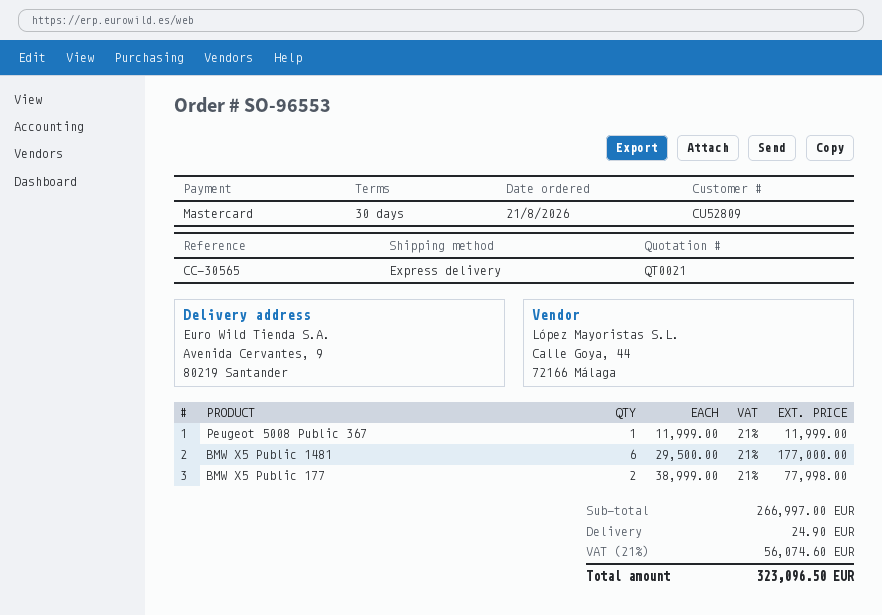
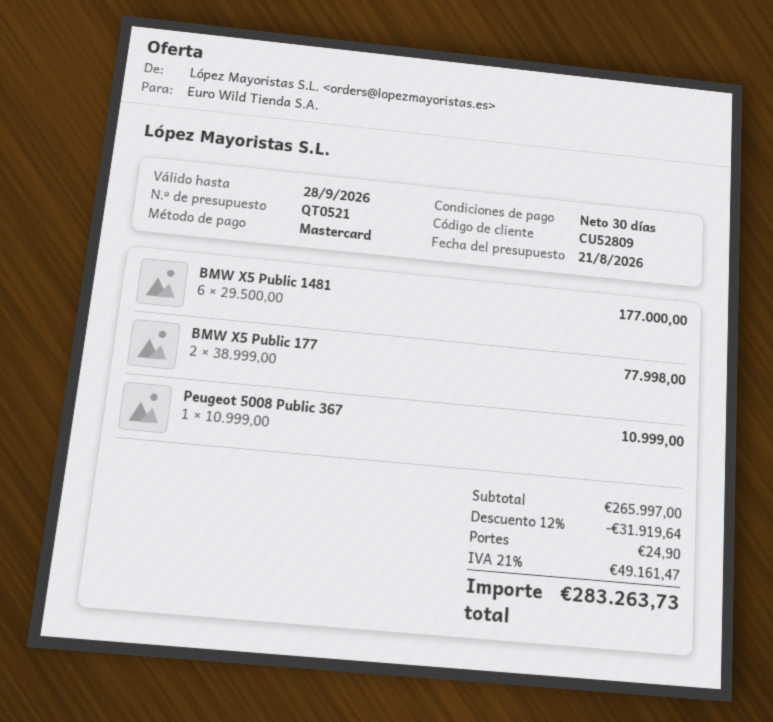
quote number: QT0021 -> QT0521
Peugeot 5008 Public 367: 1 x 11999.00 = 11999.00 -> 1 x 10999.00 = 10999.00
subtotal: 266997.00 -> 265997.00
discount: none -> 12% = 31919.64
tax: 21% = 56074.60 -> 21% = 49161.47
total: 323096.50 -> 283263.73

